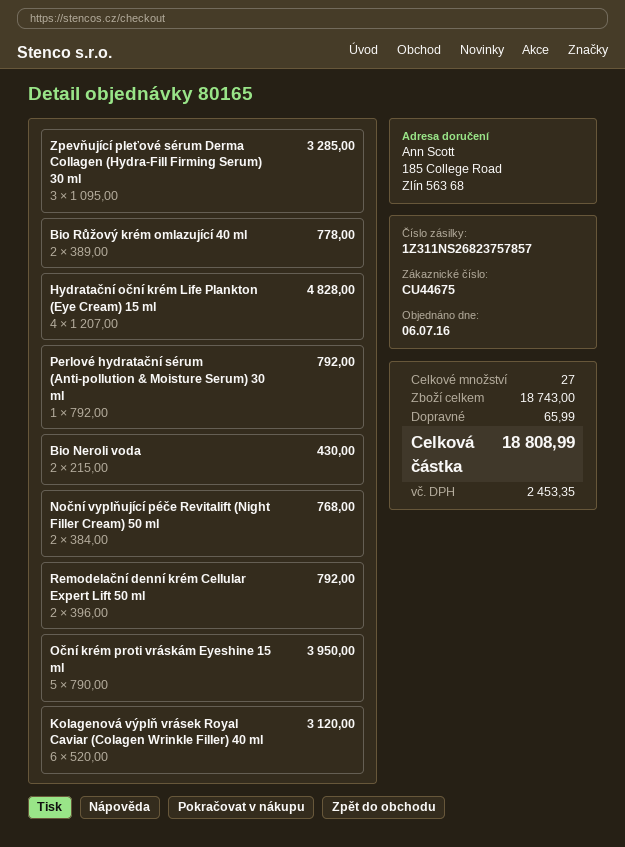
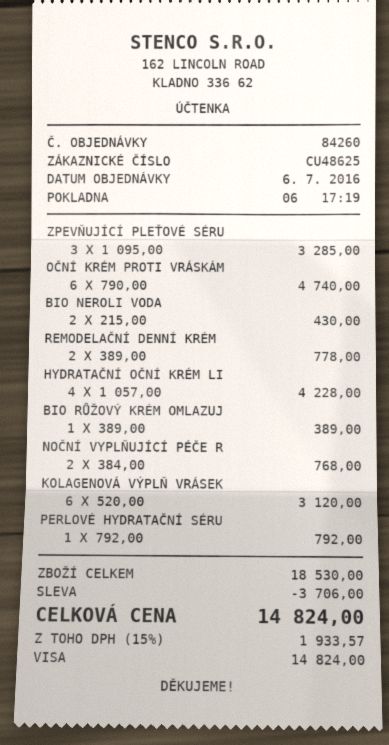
order number: 80165 -> 84260
customer number: CU44675 -> CU48625
Bio Růžový krém omlazující 40 ml: 2 x 389.00 = 778.00 -> 1 x 389.00 = 389.00
Hydratační oční krém Life Plankton (Eye Cream) 15 ml: 4 x 1207.00 = 4828.00 -> 4 x 1057.00 = 4228.00
Remodelační denní krém Cellular Expert Lift 50 ml: 2 x 396.00 = 792.00 -> 2 x 389.00 = 778.00
Oční krém proti vráskám Eyeshine 15 ml: 5 x 790.00 = 3950.00 -> 6 x 790.00 = 4740.00
subtotal: 18743.00 -> 18530.00
discount: none -> 3706.00
shipping: 65.99 -> none
tax: 2453.35 -> 1933.57
total: 18808.99 -> 14824.00

